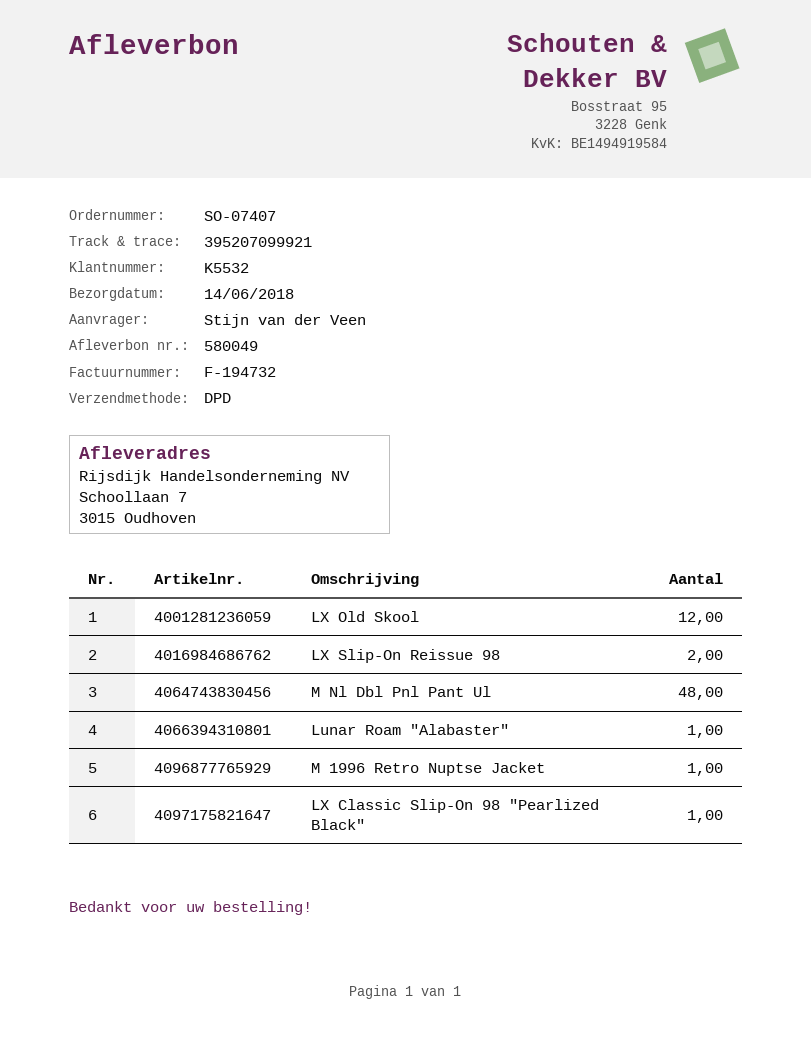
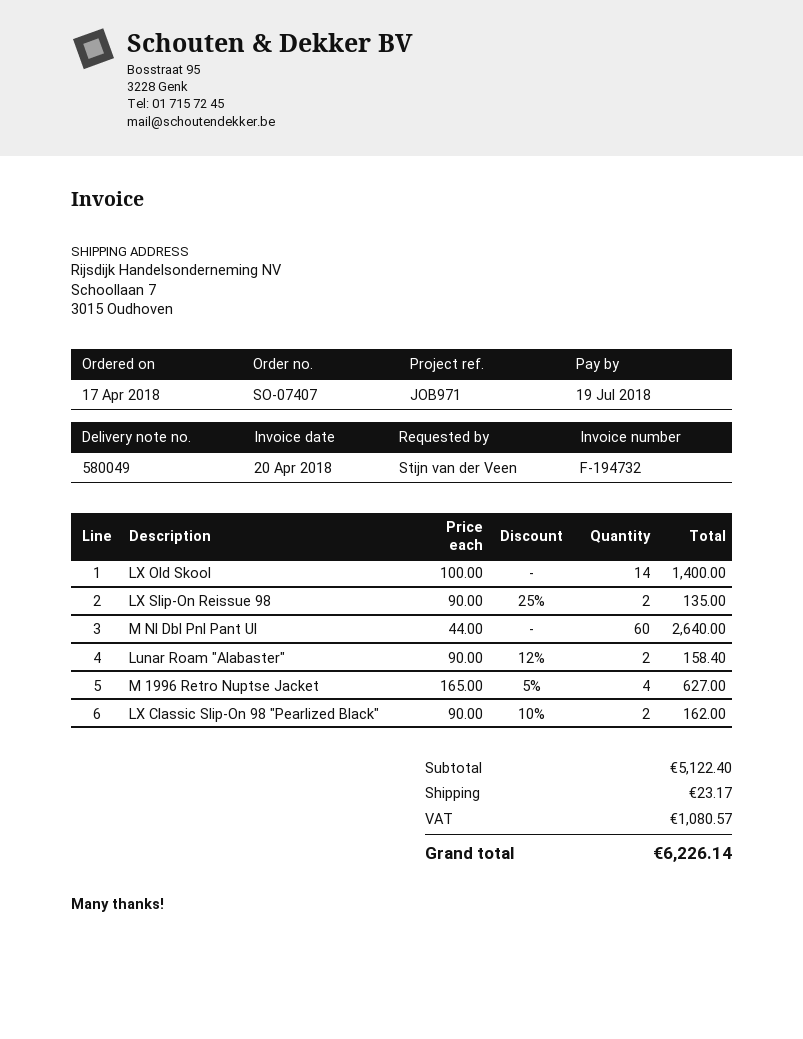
LX Old Skool: 12 -> 14
M Nl Dbl Pnl Pant Ul: 48 -> 60
Lunar Roam "Alabaster": 1 -> 2
M 1996 Retro Nuptse Jacket: 1 -> 4
LX Classic Slip-On 98 "Pearlized Black": 1 -> 2

